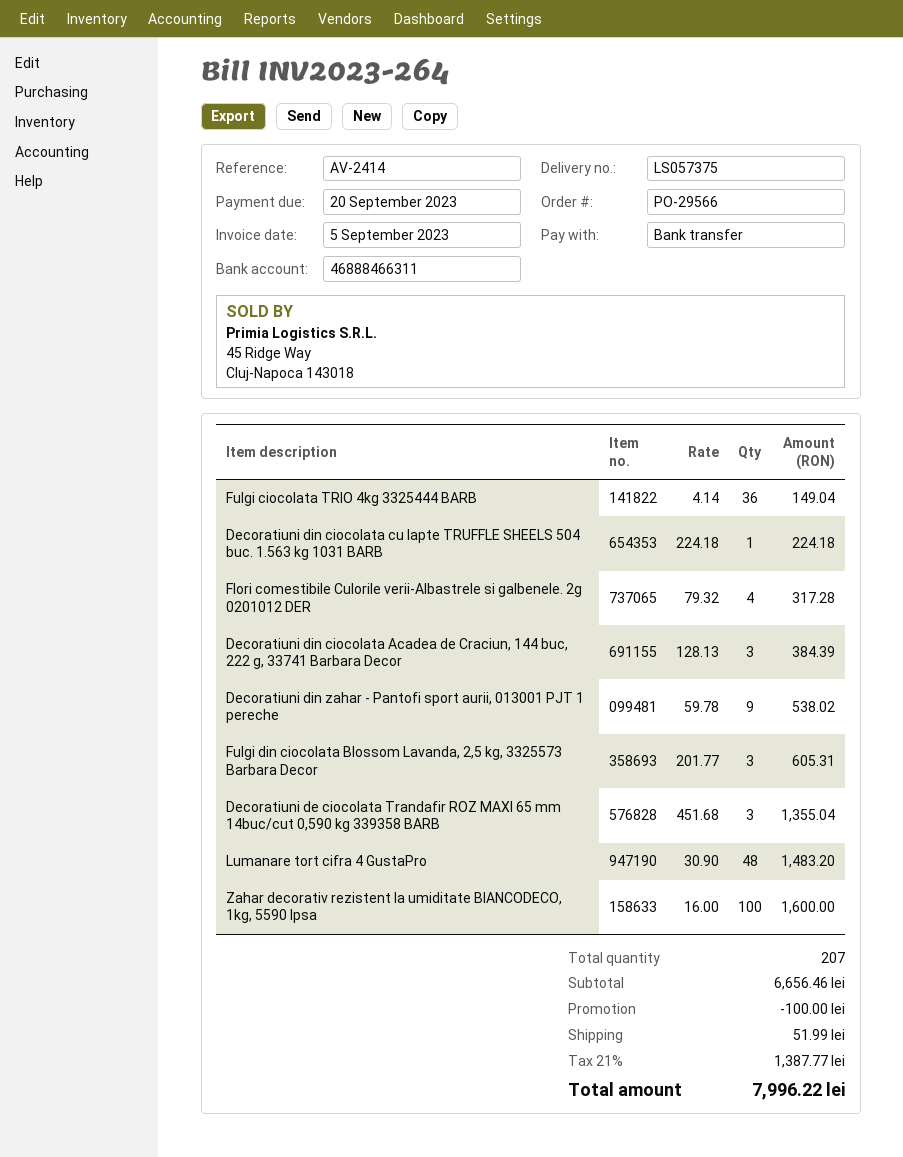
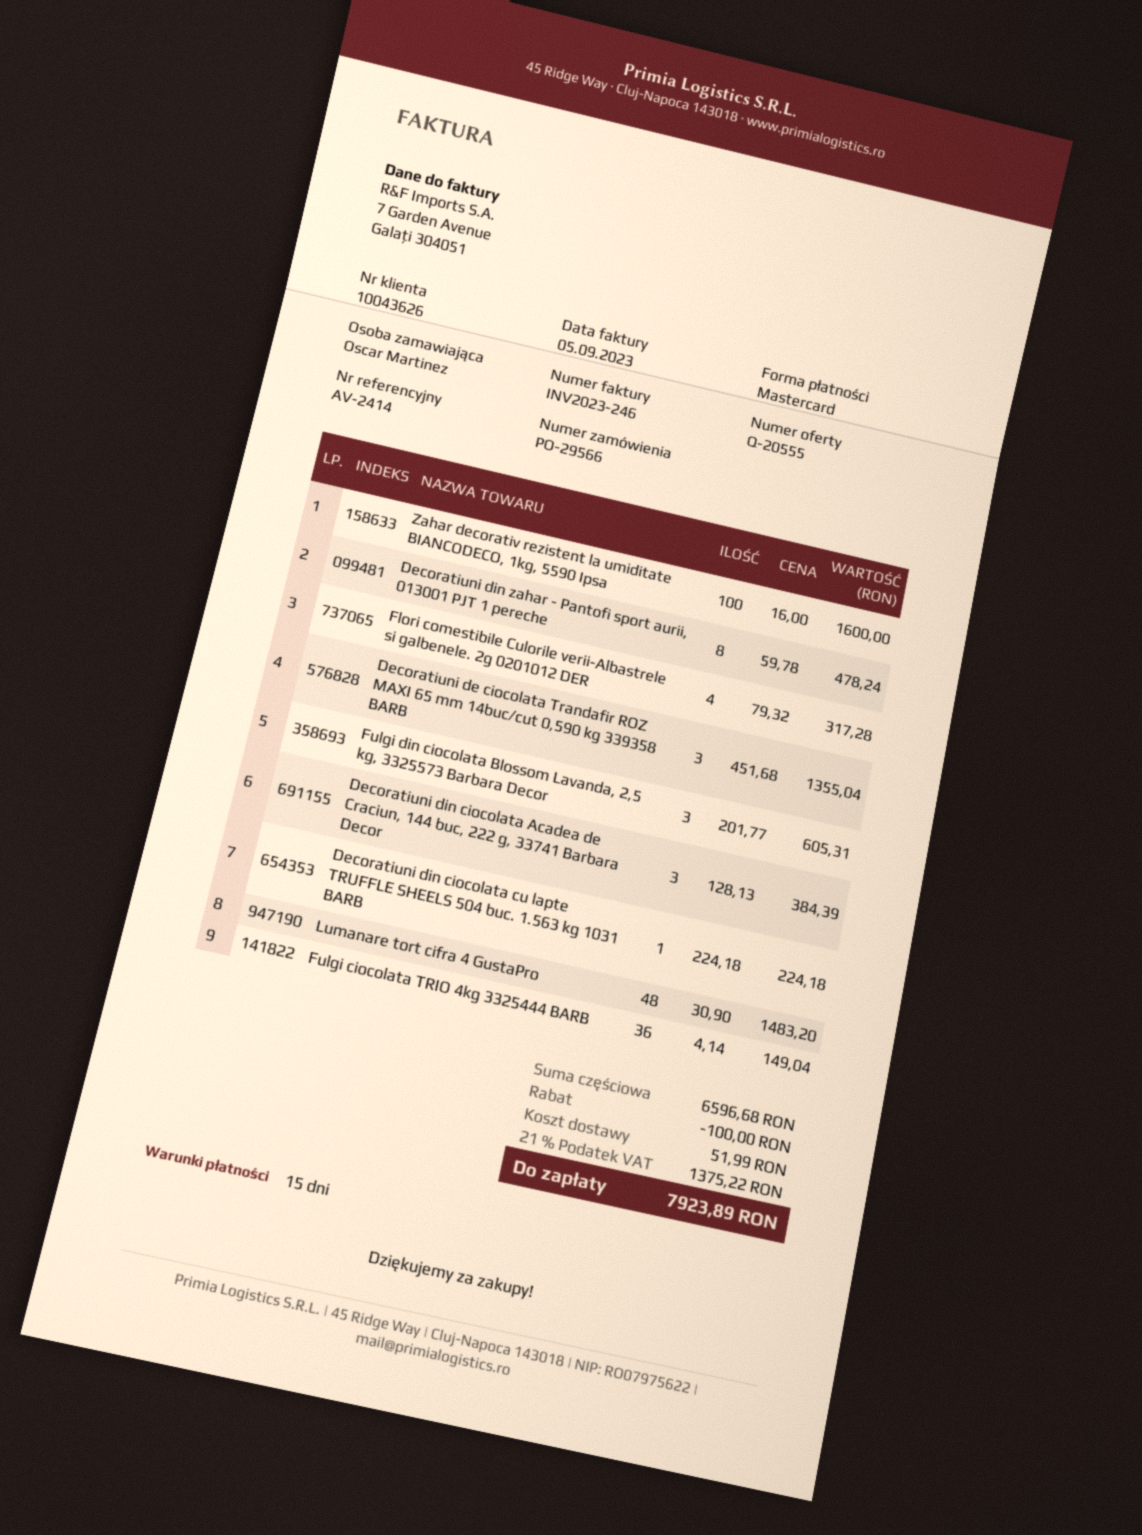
invoice number: INV2023-264 -> INV2023-246
payment method: bank transfer -> Mastercard
Decoratiuni din zahar - Pantofi sport aurii, 013001 PJT 1 pereche: 9 x 59.78 = 538.02 -> 8 x 59.78 = 478.24
subtotal: 6656.46 -> 6596.68
tax: 21% = 1387.77 -> 21% = 1375.22
total: 7996.22 -> 7923.89

